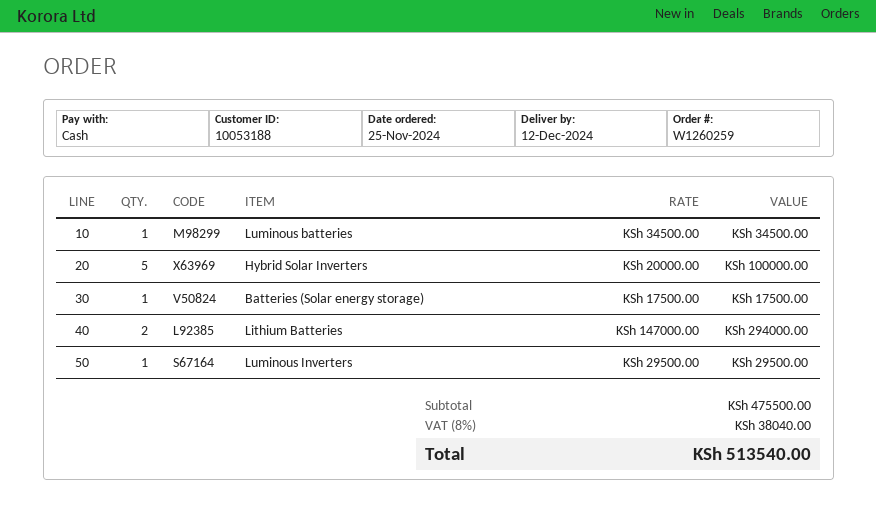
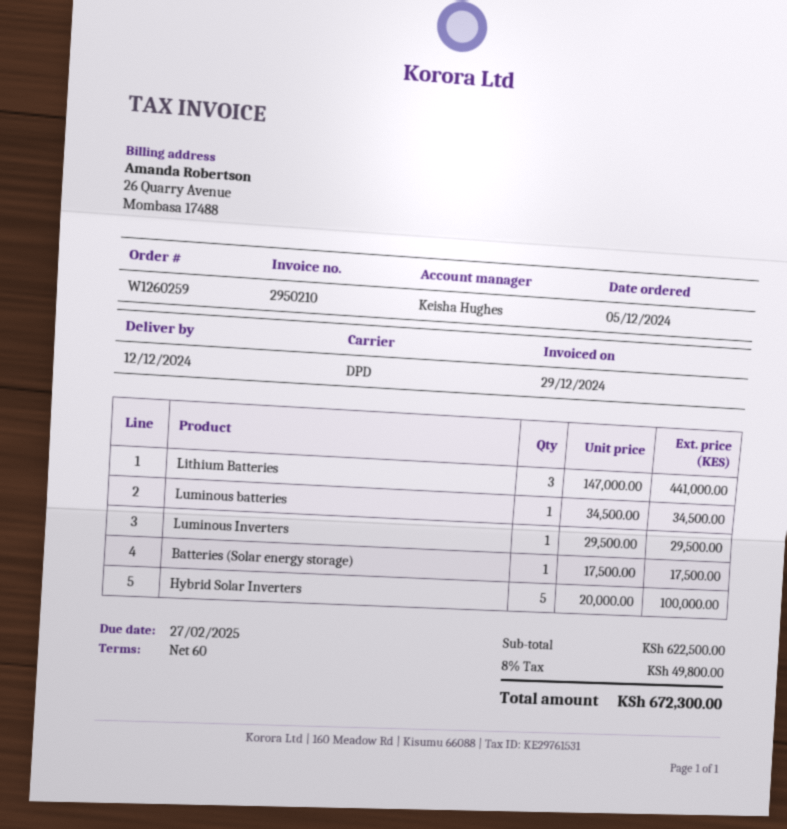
order date: 2024-11-25 -> 2024-12-05
Lithium Batteries: 2 x 147000.00 = 294000.00 -> 3 x 147000.00 = 441000.00
subtotal: 475500.00 -> 622500.00
tax: 8% = 38040.00 -> 8% = 49800.00
total: 513540.00 -> 672300.00

